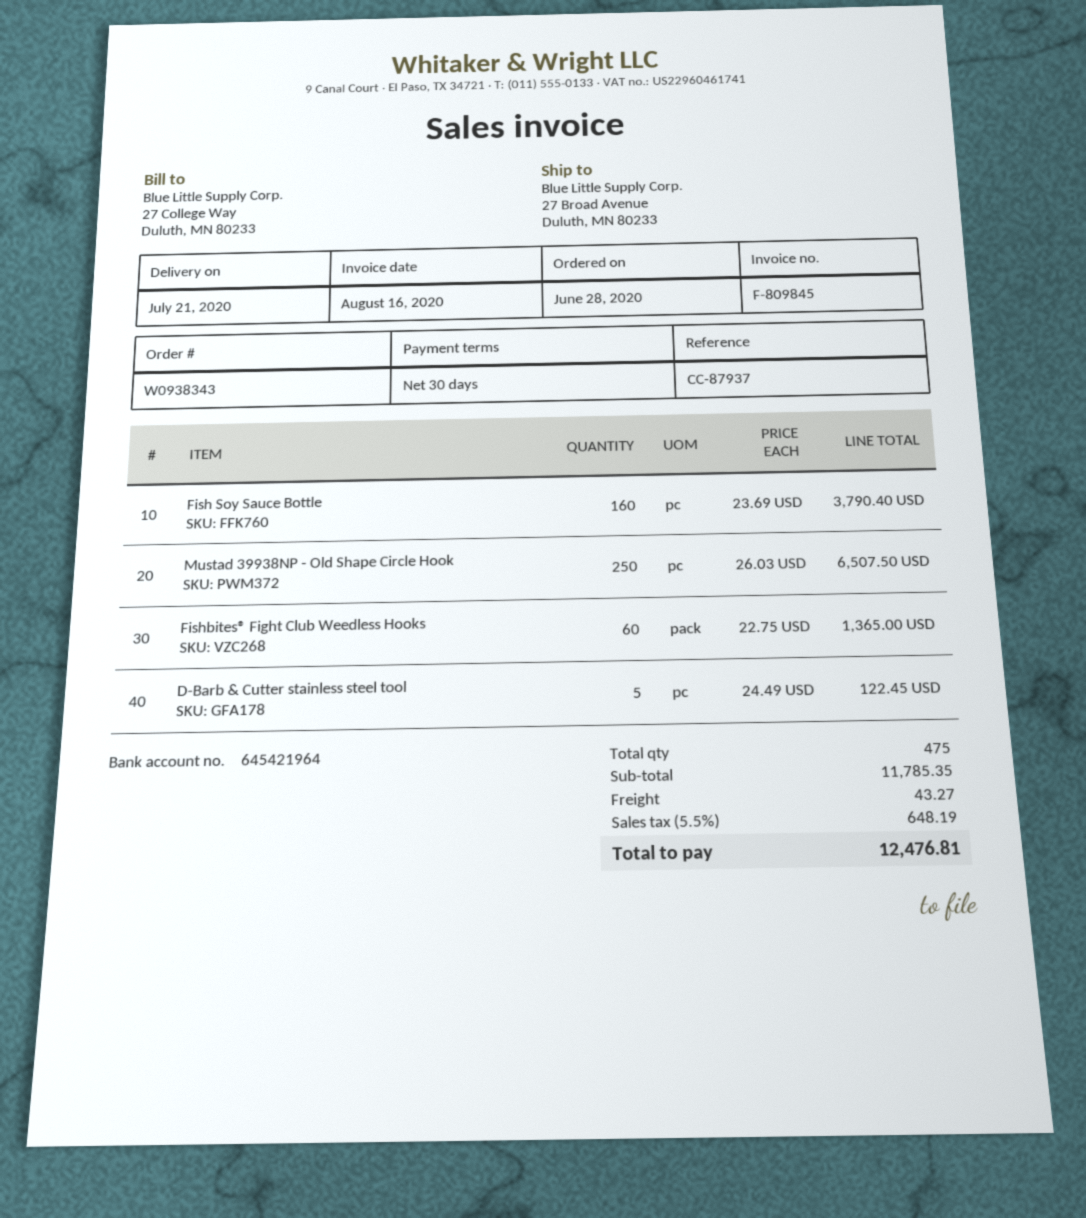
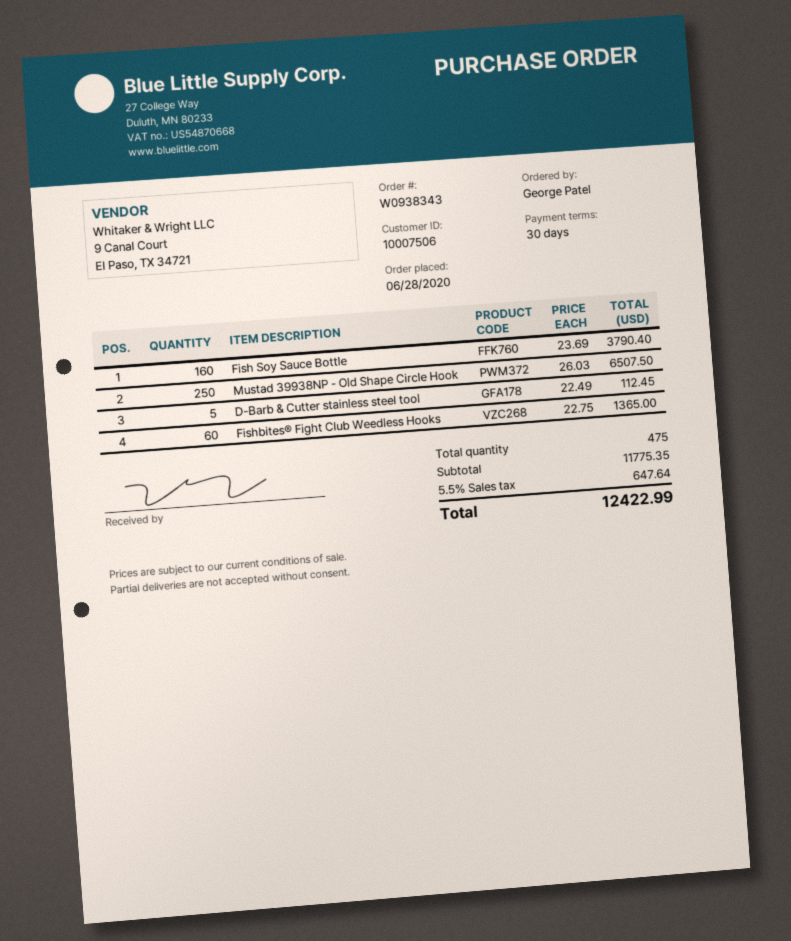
D-Barb & Cutter stainless steel tool: 5 x 24.49 = 122.45 -> 5 x 22.49 = 112.45
subtotal: 11785.35 -> 11775.35
shipping: 43.27 -> none
tax: 5.5% = 648.19 -> 5.5% = 647.64
total: 12476.81 -> 12422.99

